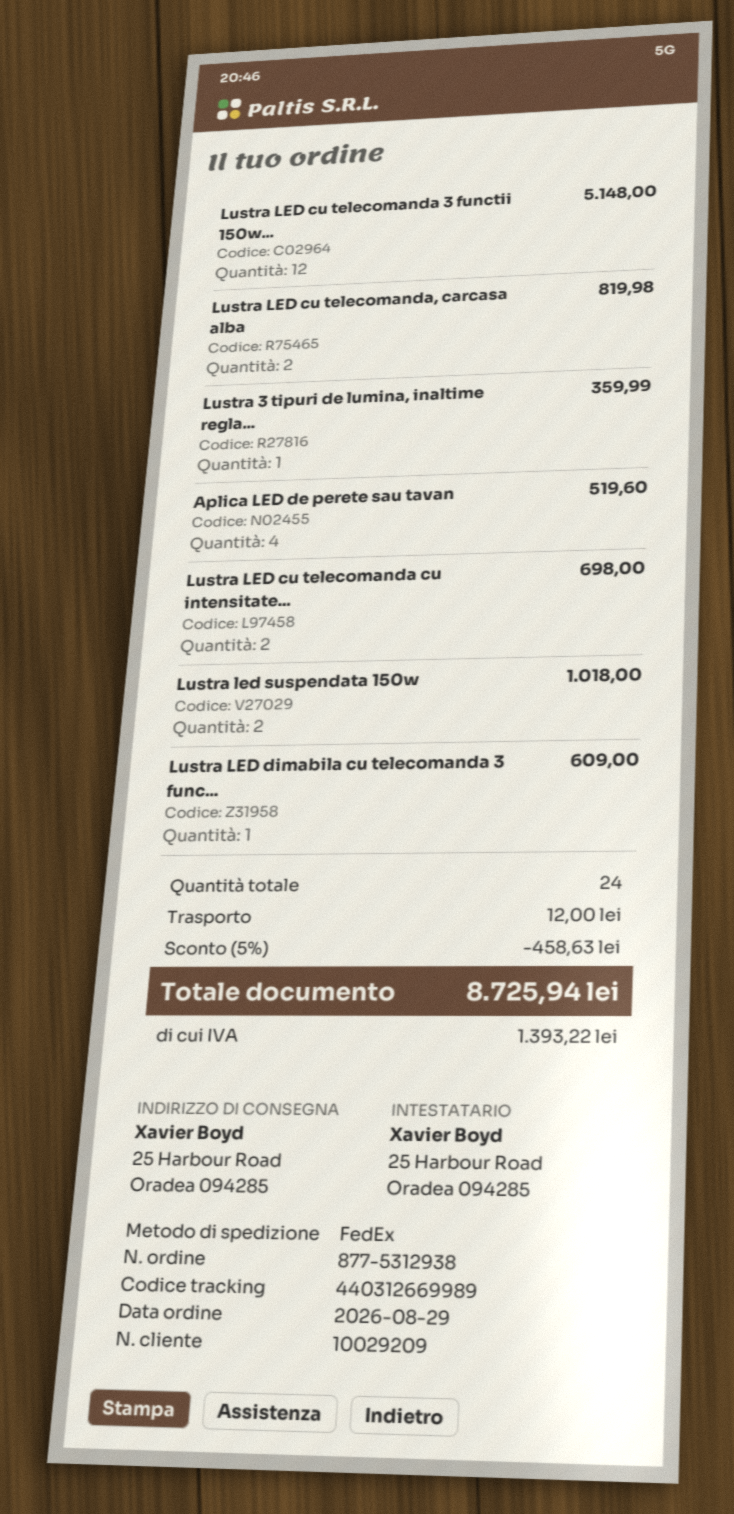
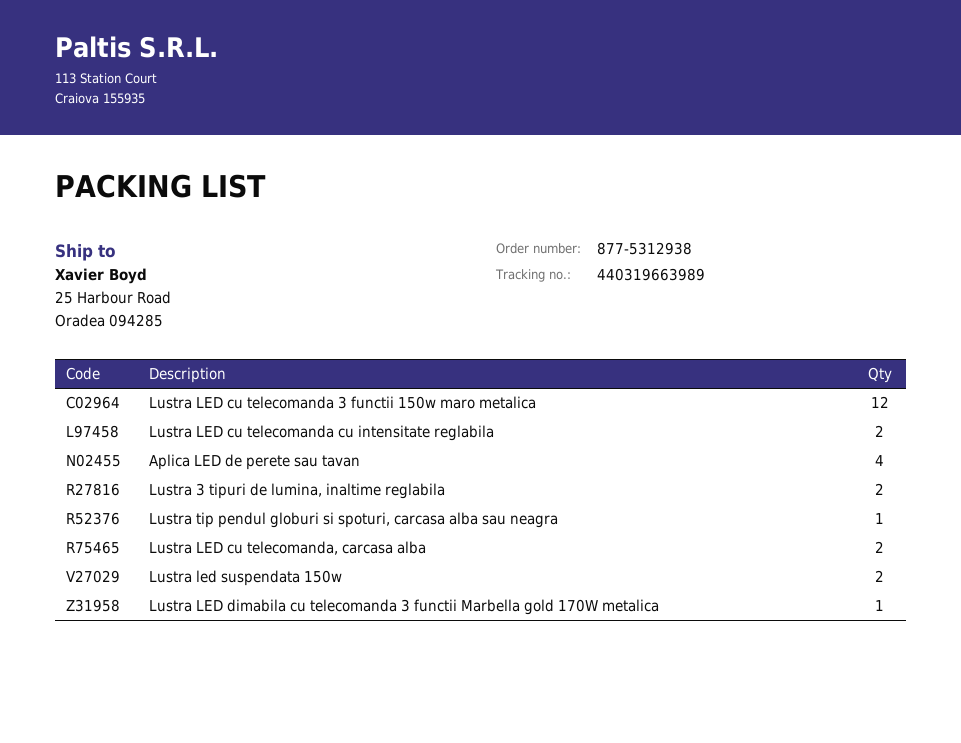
tracking number: 440312669989 -> 440319663989
Lustra 3 tipuri de lumina, inaltime regla...: 1 -> 2
Lustra tip pendul globuri si spoturi, carcasa alba sau neagra: none -> 1

